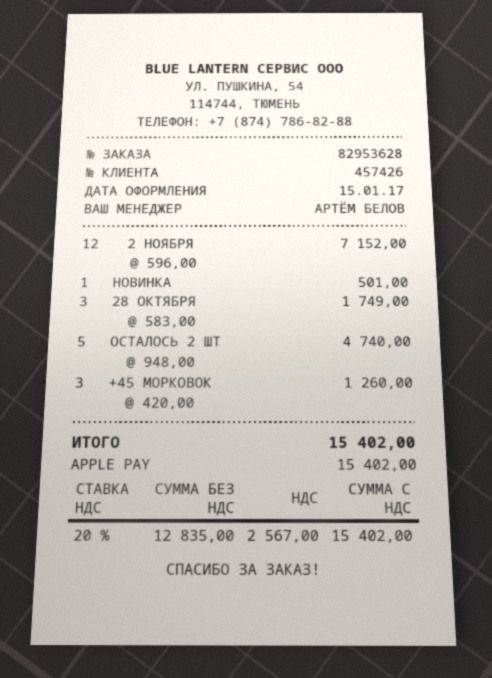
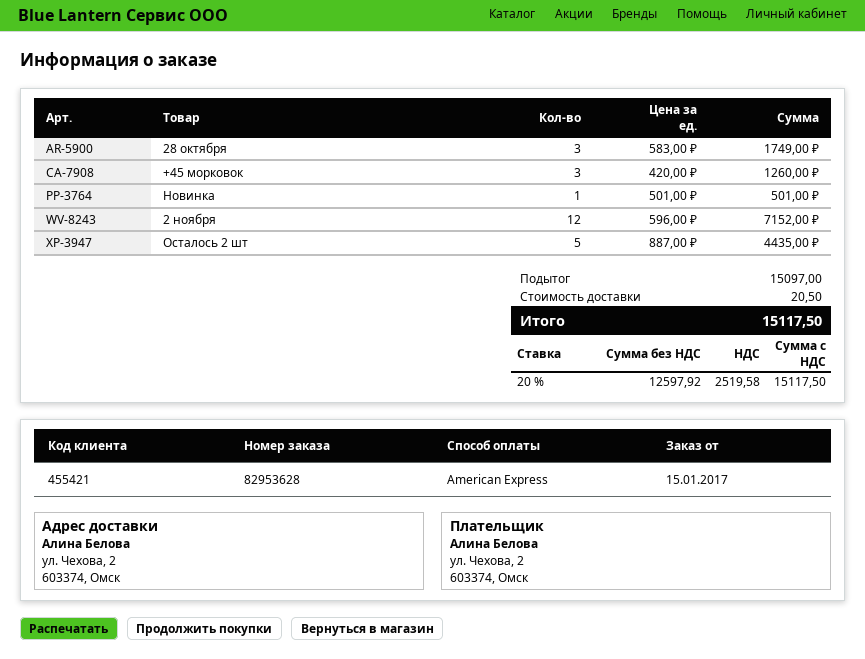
customer number: 457426 -> 455421
payment method: Apple Pay -> American Express
ОСТАЛОСЬ 2 ШТ: 5 x 948.00 = 4740.00 -> 5 x 887.00 = 4435.00
shipping: none -> 20.50
net: 12835.00 -> 12597.92
tax: 20% = 2567.00 -> 20% = 2519.58
total: 15402.00 -> 15117.50

